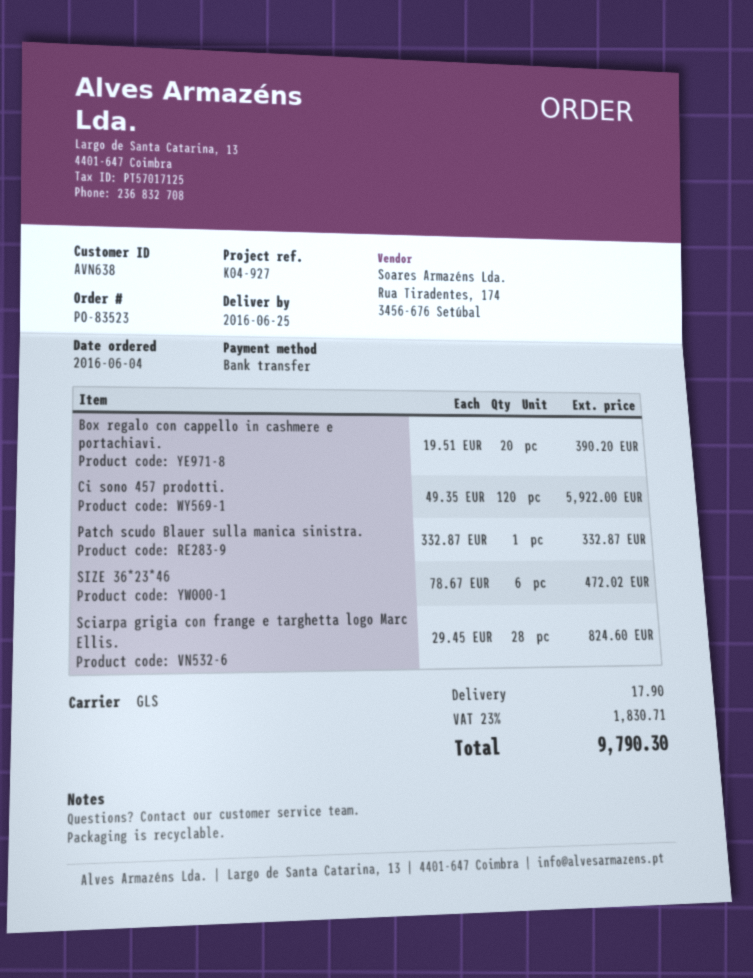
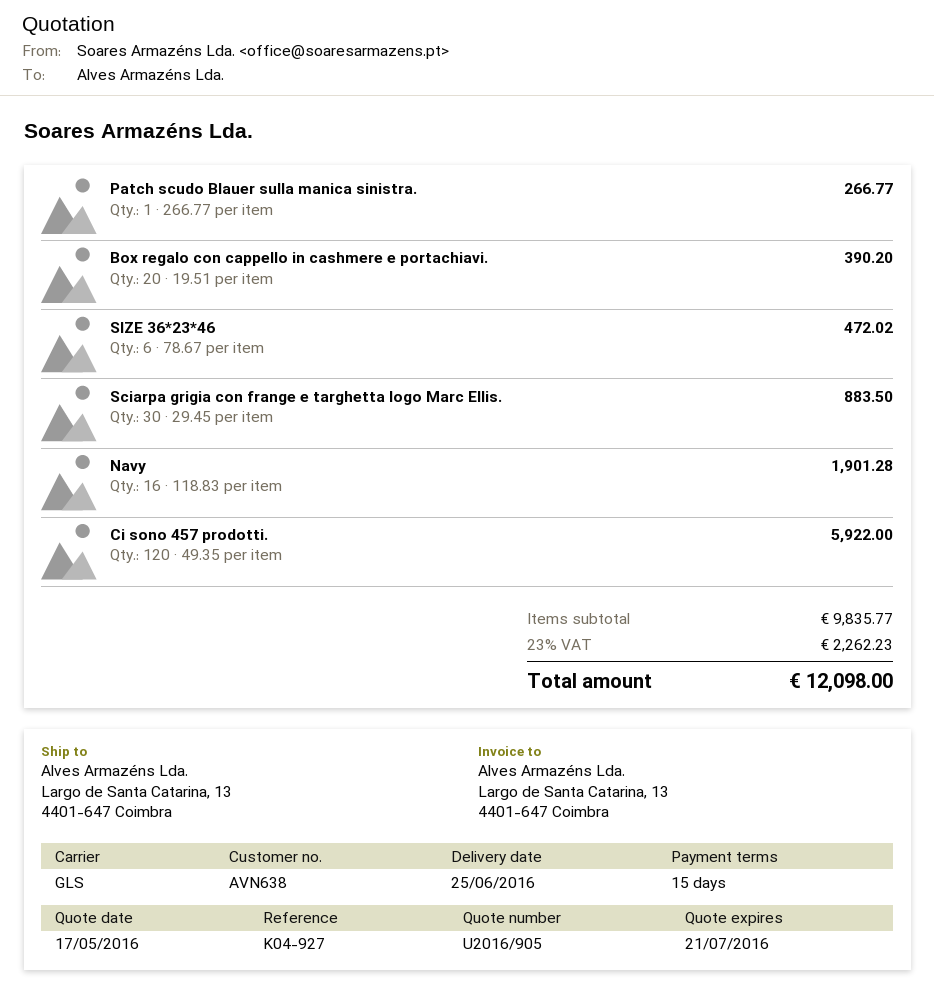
Patch scudo Blauer sulla manica sinistra.: 1 x 332.87 = 332.87 -> 1 x 266.77 = 266.77
Sciarpa grigia con frange e targhetta logo Marc Ellis.: 28 x 29.45 = 824.60 -> 30 x 29.45 = 883.50
Navy: none -> 16 x 118.83 = 1901.28
shipping: 17.90 -> none
tax: 23% = 1830.71 -> 23% = 2262.23
total: 9790.30 -> 12098.00

